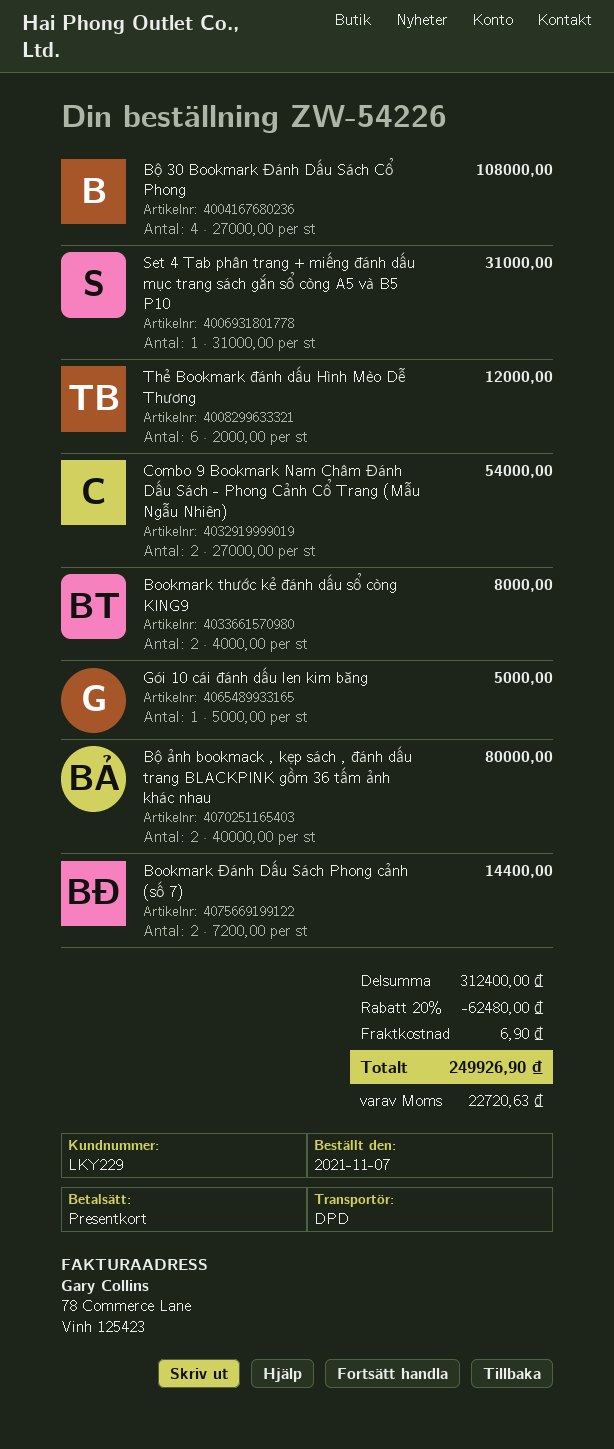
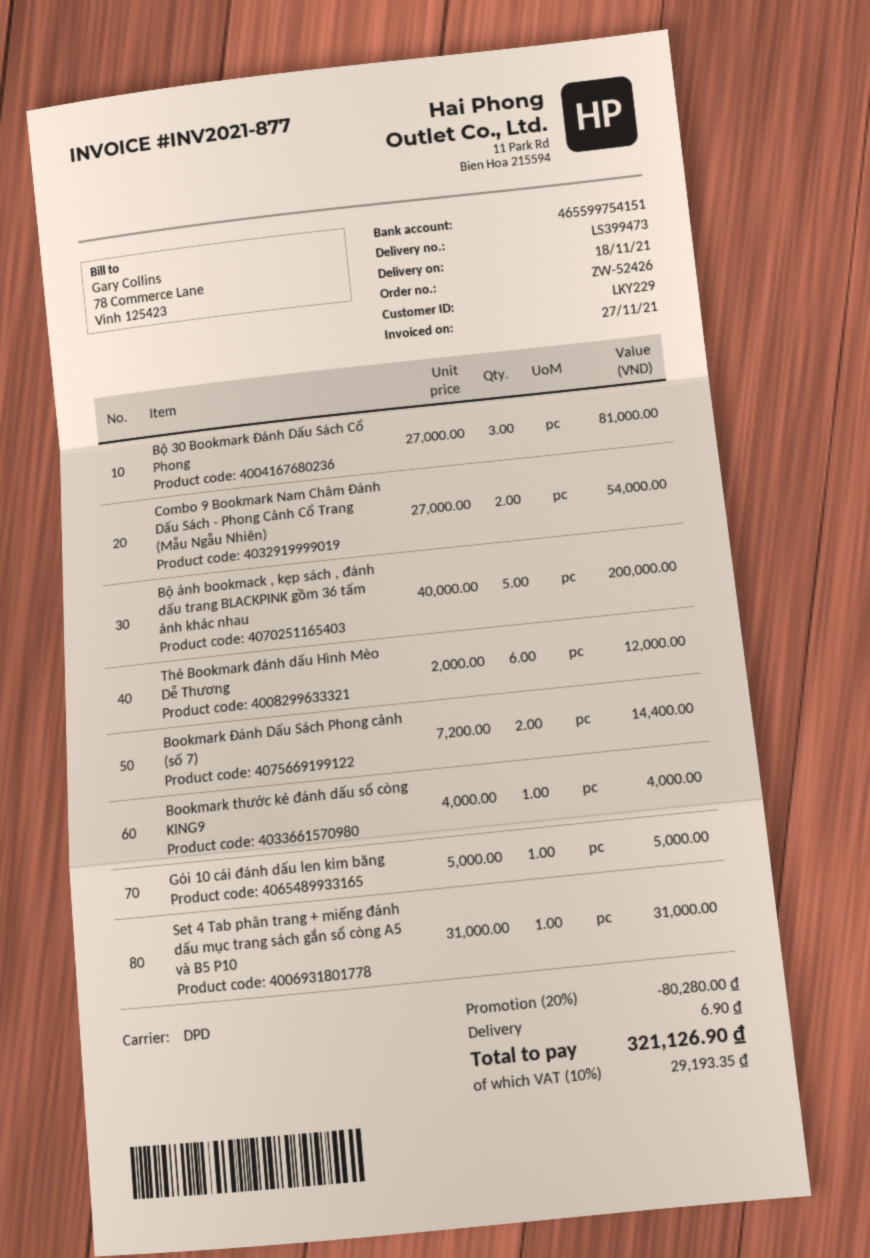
order number: ZW-54226 -> ZW-52426
Bộ 30 Bookmark Đánh Dấu Sách Cổ Phong: 4 x 27000.00 = 108000.00 -> 3 x 27000.00 = 81000.00
Bookmark thước kẻ đánh dấu sổ còng KING9: 2 x 4000.00 = 8000.00 -> 1 x 4000.00 = 4000.00
Bộ ảnh bookmack , kẹp sách , đánh dấu trang BLACKPINK gồm 36 tấm ảnh khác nhau: 2 x 40000.00 = 80000.00 -> 5 x 40000.00 = 200000.00
discount: 20% = 62480.00 -> 20% = 80280.00
tax: 22720.63 -> 29193.35
total: 249926.90 -> 321126.90

